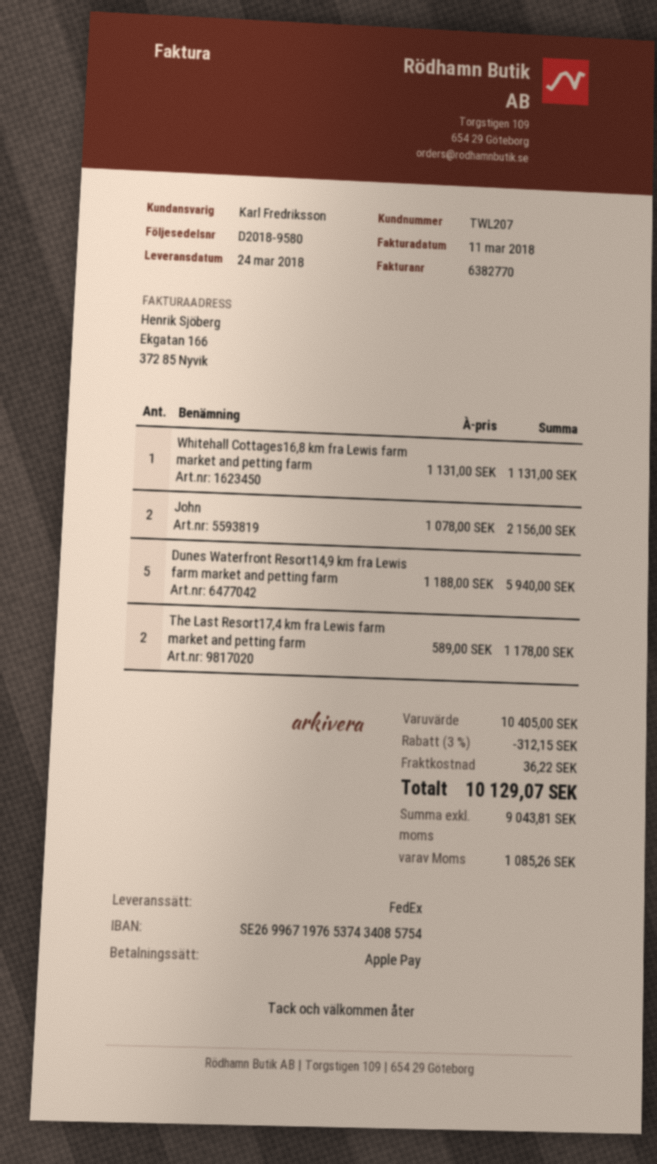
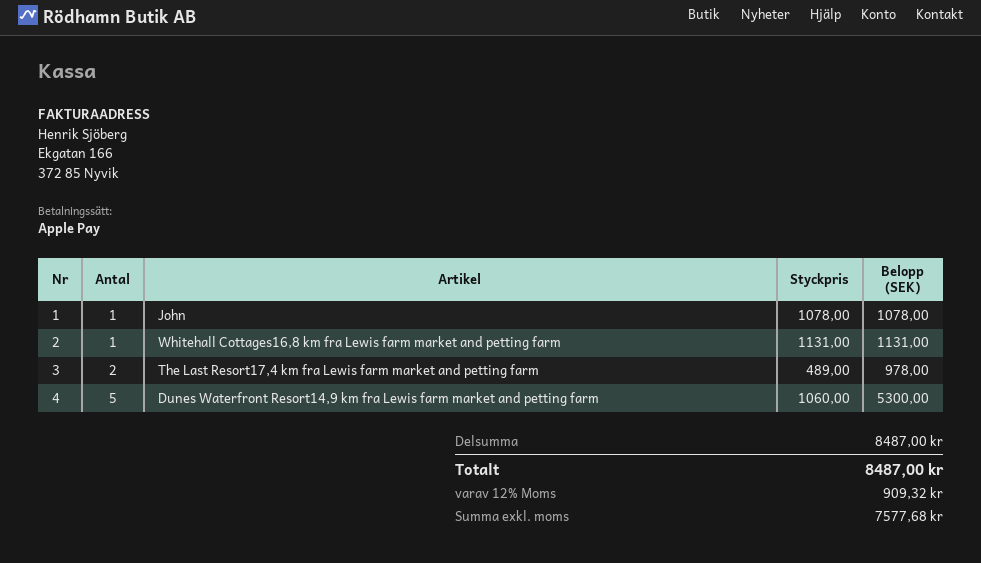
John: 2 x 1078.00 = 2156.00 -> 1 x 1078.00 = 1078.00
Dunes Waterfront Resort14,9 km fra Lewis farm market and petting farm: 5 x 1188.00 = 5940.00 -> 5 x 1060.00 = 5300.00
The Last Resort17,4 km fra Lewis farm market and petting farm: 2 x 589.00 = 1178.00 -> 2 x 489.00 = 978.00
subtotal: 10405.00 -> 8487.00
discount: 3% = 312.15 -> none
shipping: 36.22 -> none
net: 9043.81 -> 7577.68
tax: 1085.26 -> 909.32
total: 10129.07 -> 8487.00

